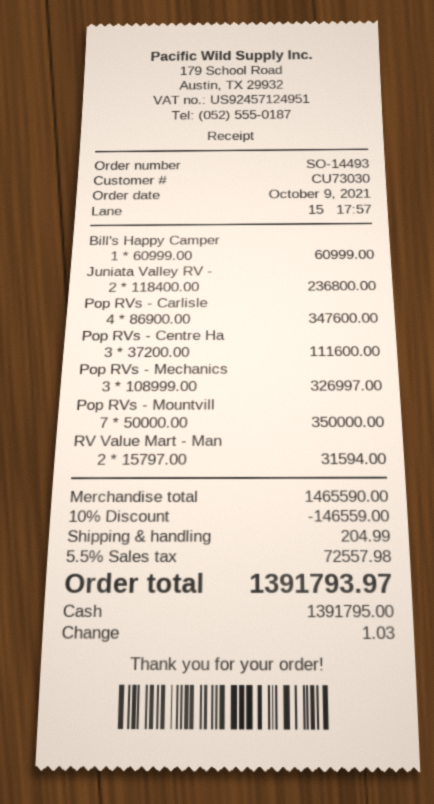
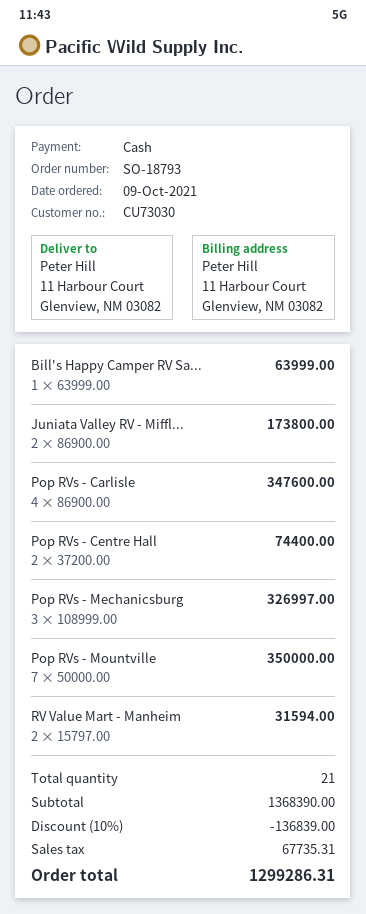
order number: SO-14493 -> SO-18793
Bill's Happy Camper: 1 x 60999.00 = 60999.00 -> 1 x 63999.00 = 63999.00
Juniata Valley RV -: 2 x 118400.00 = 236800.00 -> 2 x 86900.00 = 173800.00
Pop RVs - Centre Ha: 3 x 37200.00 = 111600.00 -> 2 x 37200.00 = 74400.00
subtotal: 1465590.00 -> 1368390.00
discount: 10% = 146559.00 -> 10% = 136839.00
shipping: 204.99 -> none
tax: 72557.98 -> 67735.31
total: 1391793.97 -> 1299286.31

